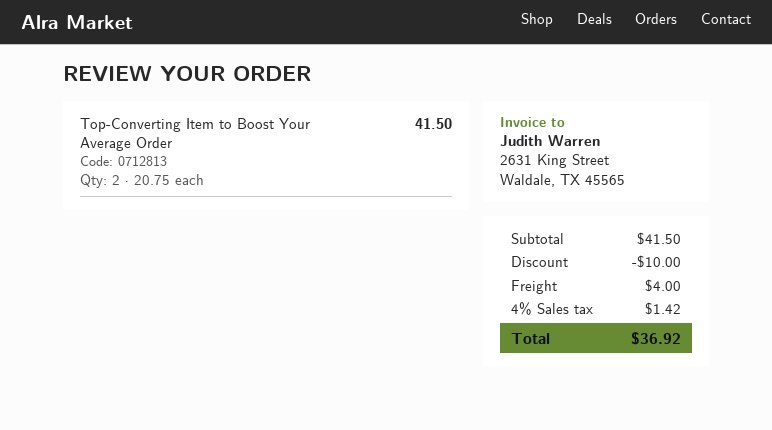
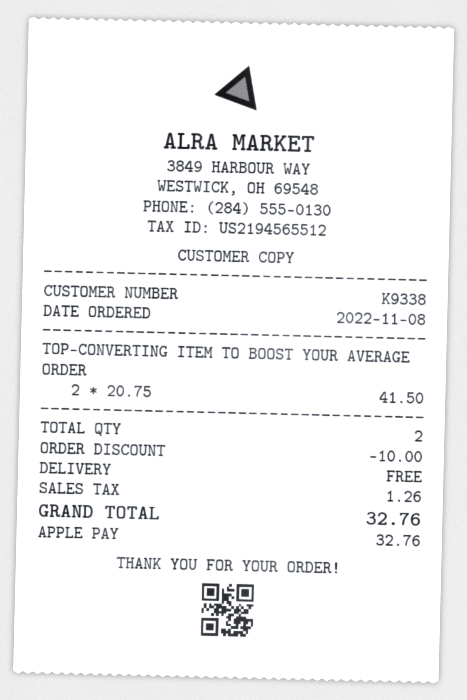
shipping: 4.00 -> 0.00
tax: 1.42 -> 1.26
total: 36.92 -> 32.76

